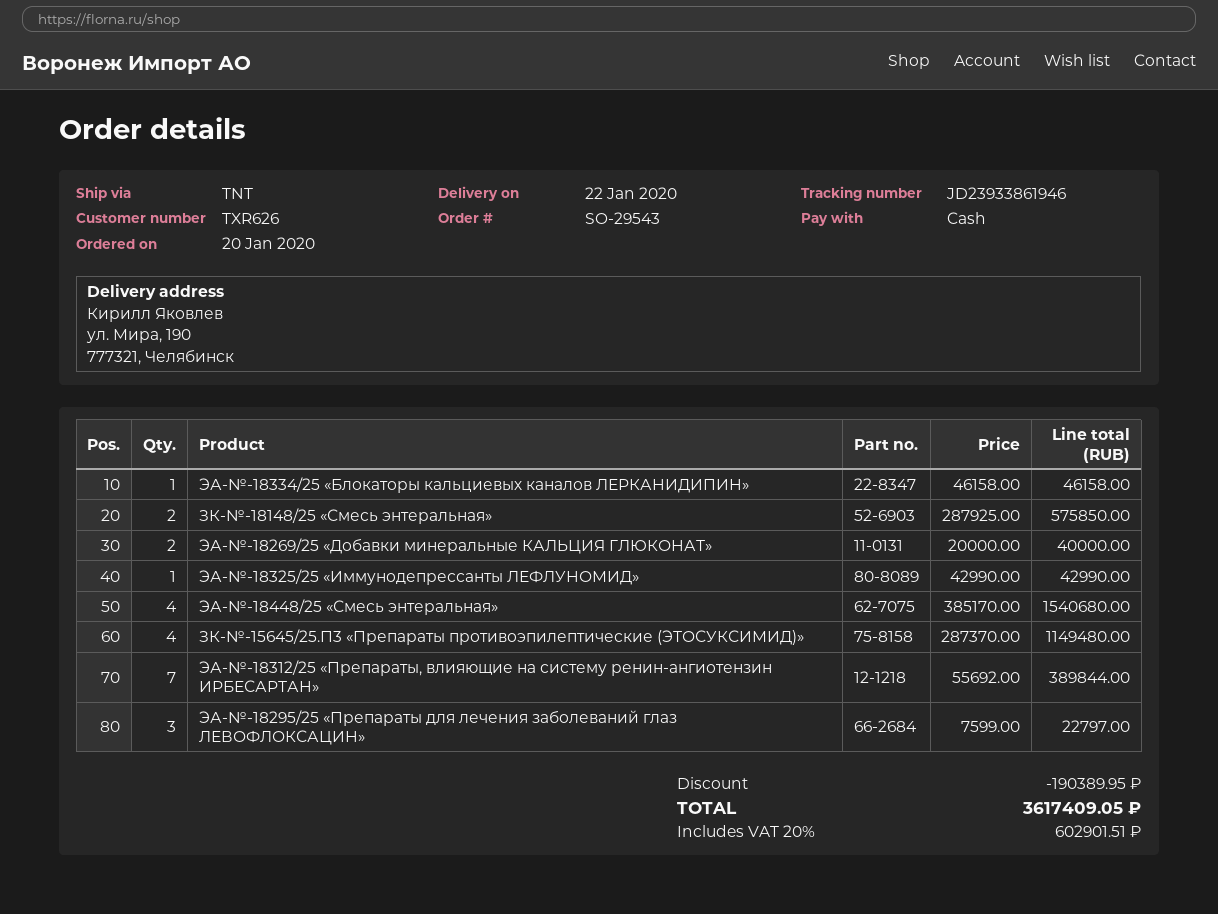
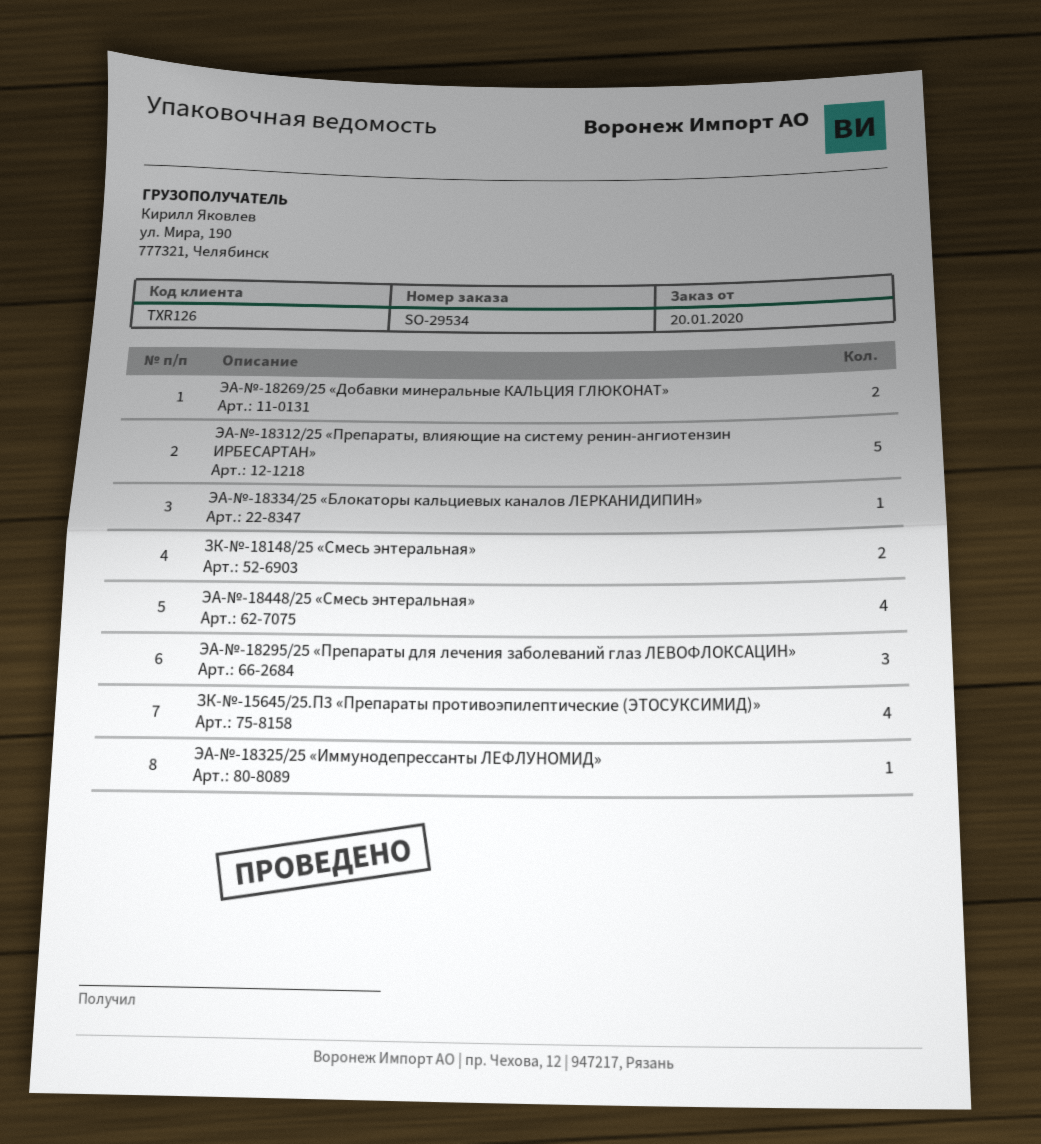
order number: SO-29543 -> SO-29534
customer number: TXR626 -> TXR126
ЭА-№-18312/25 «Препараты, влияющие на систему ренин-ангиотензин ИРБЕСАРТАН»: 7 -> 5

